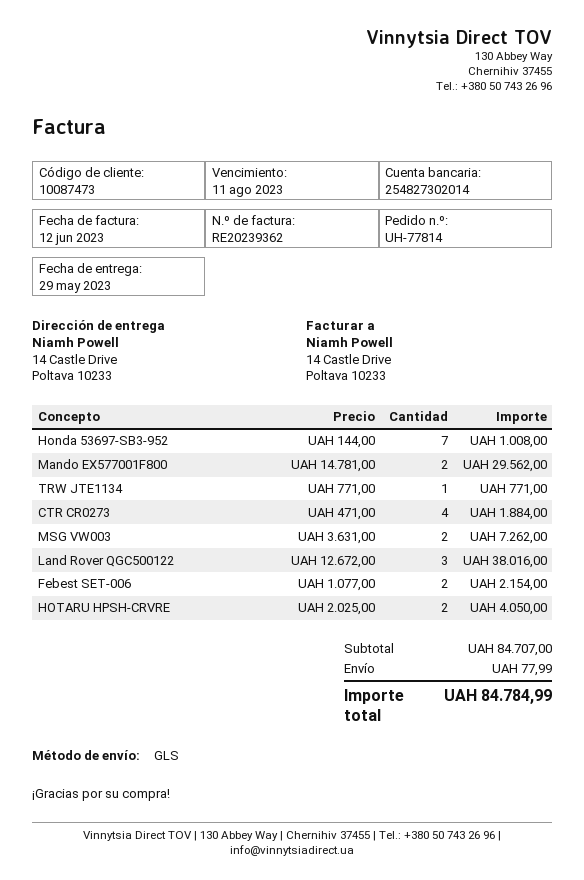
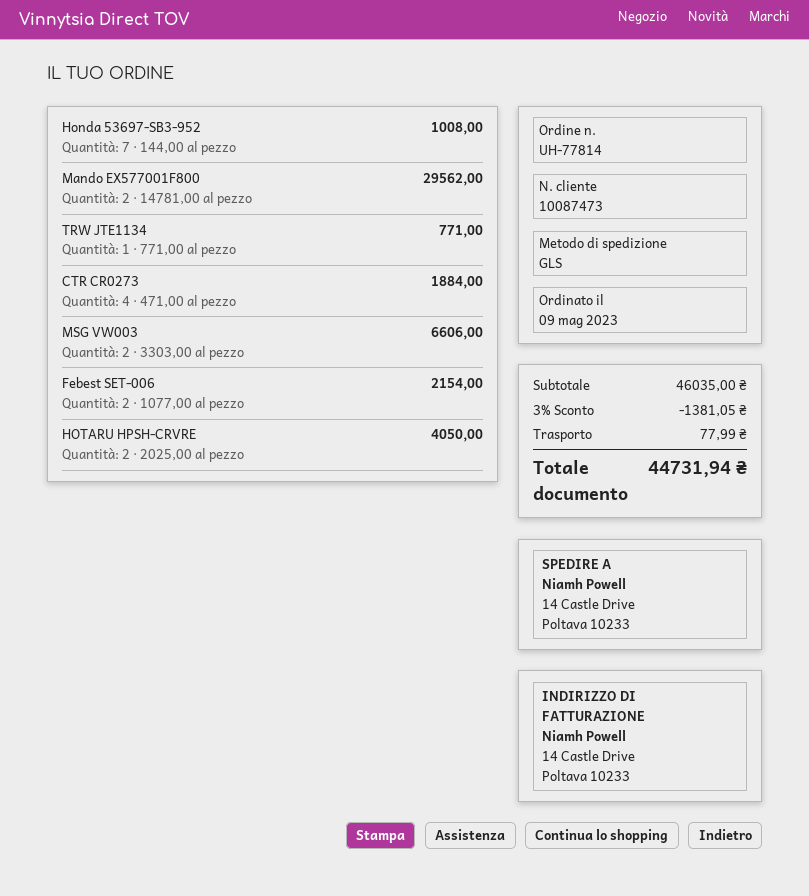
MSG VW003: 2 x 3631.00 = 7262.00 -> 2 x 3303.00 = 6606.00
Land Rover QGC500122: 3 x 12672.00 = 38016.00 -> none
subtotal: 84707.00 -> 46035.00
discount: none -> 3% = 1381.05
total: 84784.99 -> 44731.94

